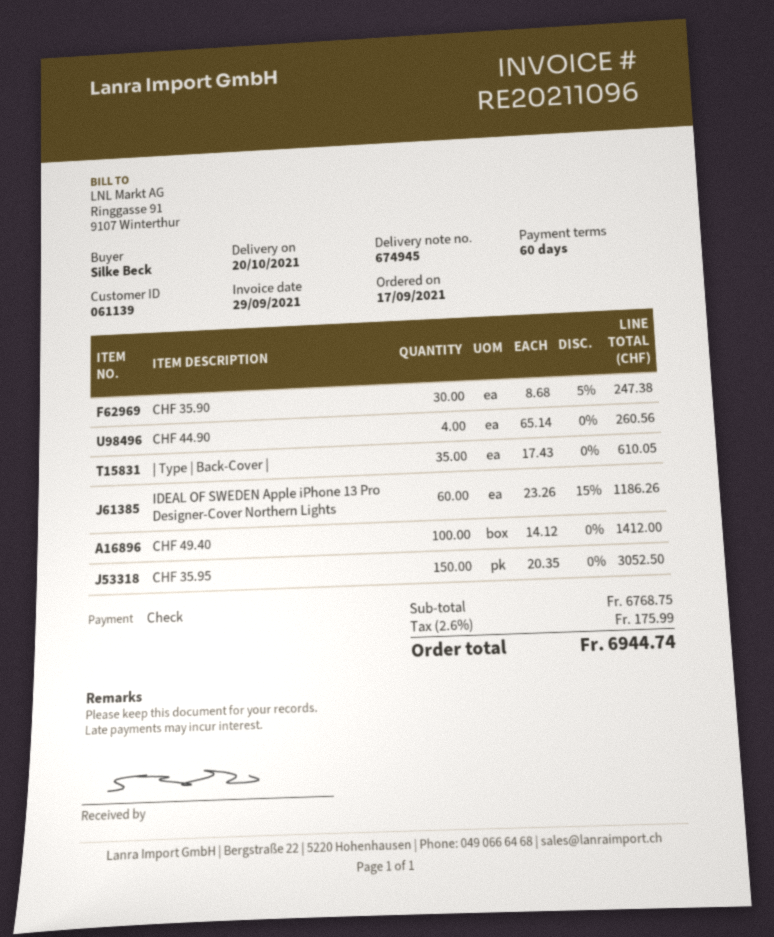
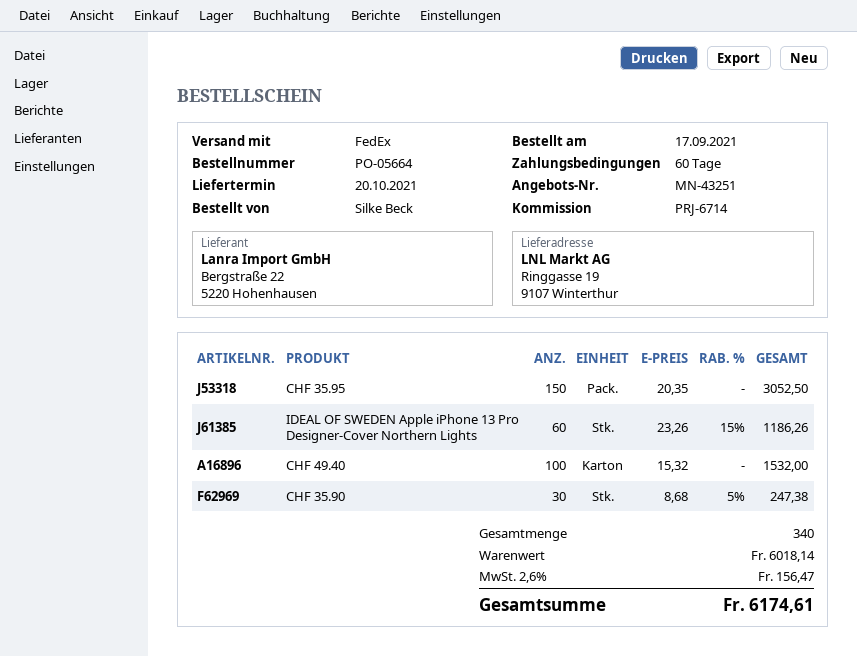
CHF 44.90: 4 x 65.14 = 260.56 -> none
| Type | Back-Cover |: 35 x 17.43 = 610.05 -> none
CHF 49.40: 100 x 14.12 = 1412.00 -> 100 x 15.32 = 1532.00
subtotal: 6768.75 -> 6018.14
tax: 2.6% = 175.99 -> 2.6% = 156.47
total: 6944.74 -> 6174.61

